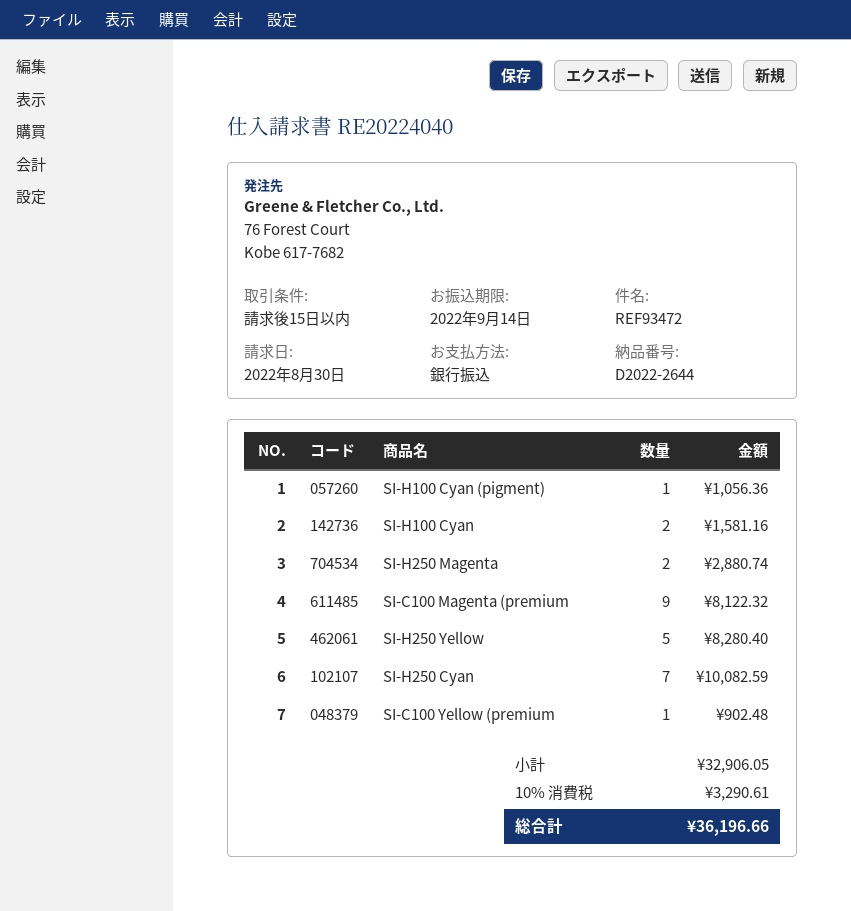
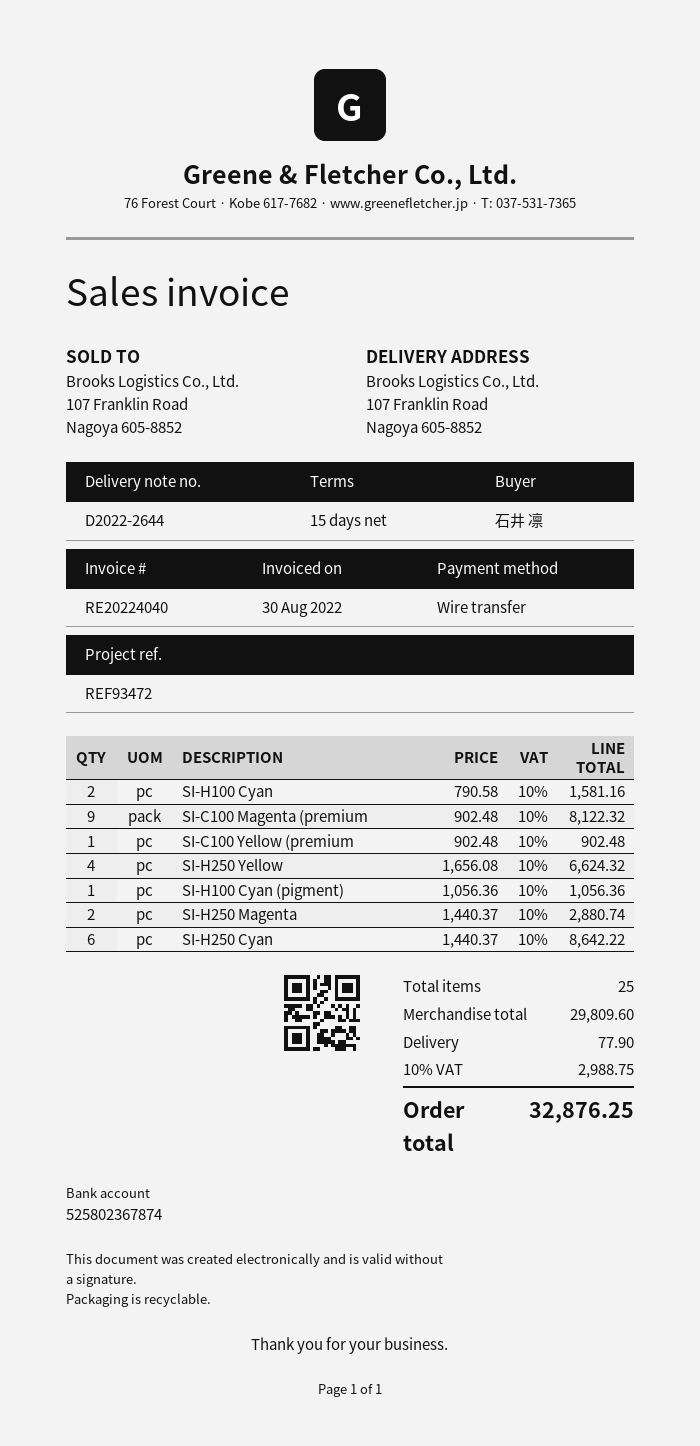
SI-H250 Yellow: 5 for 8280.40 -> 4 for 6624.32
SI-H250 Cyan: 7 for 10082.59 -> 6 for 8642.22
subtotal: 32906.05 -> 29809.60
shipping: none -> 77.90
tax: 10% = 3290.61 -> 10% = 2988.75
total: 36196.66 -> 32876.25

